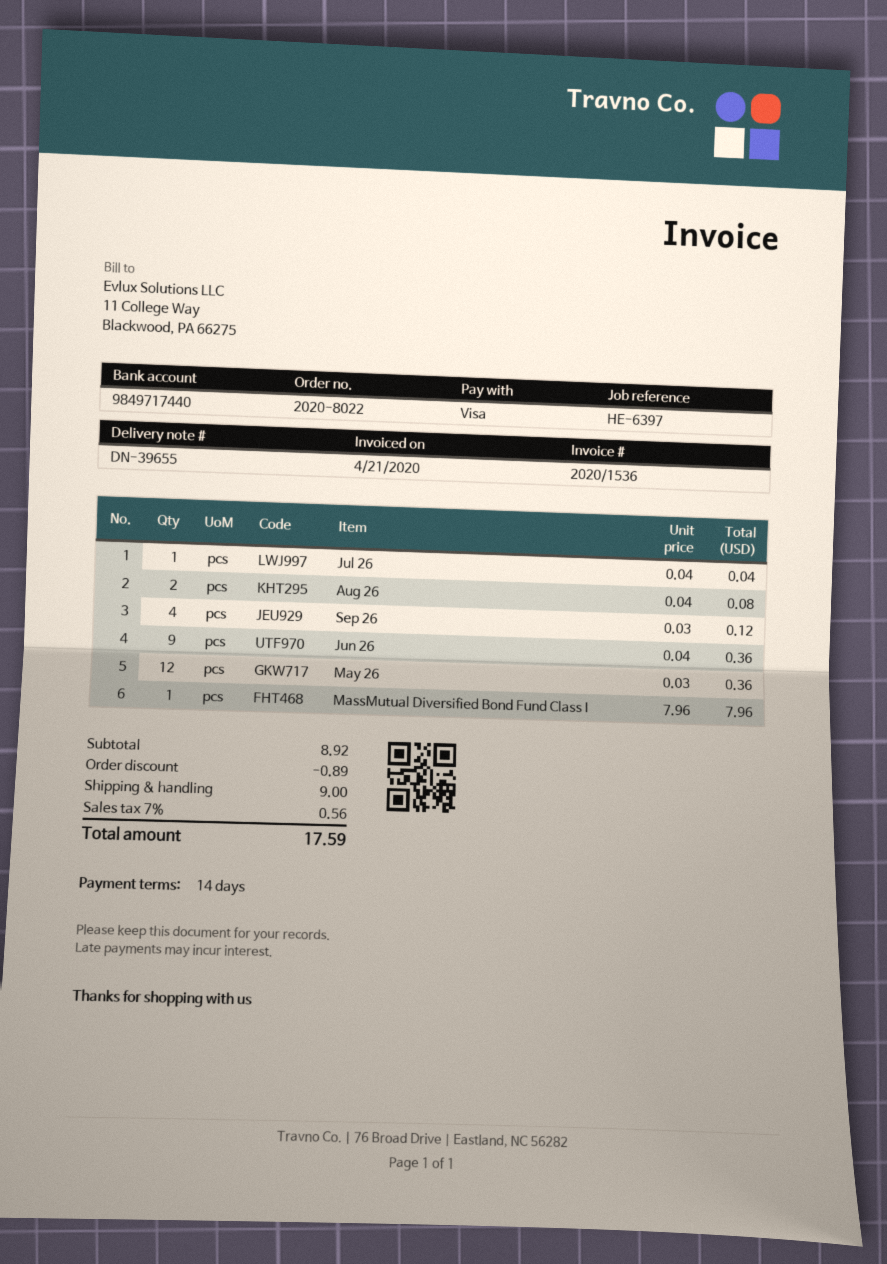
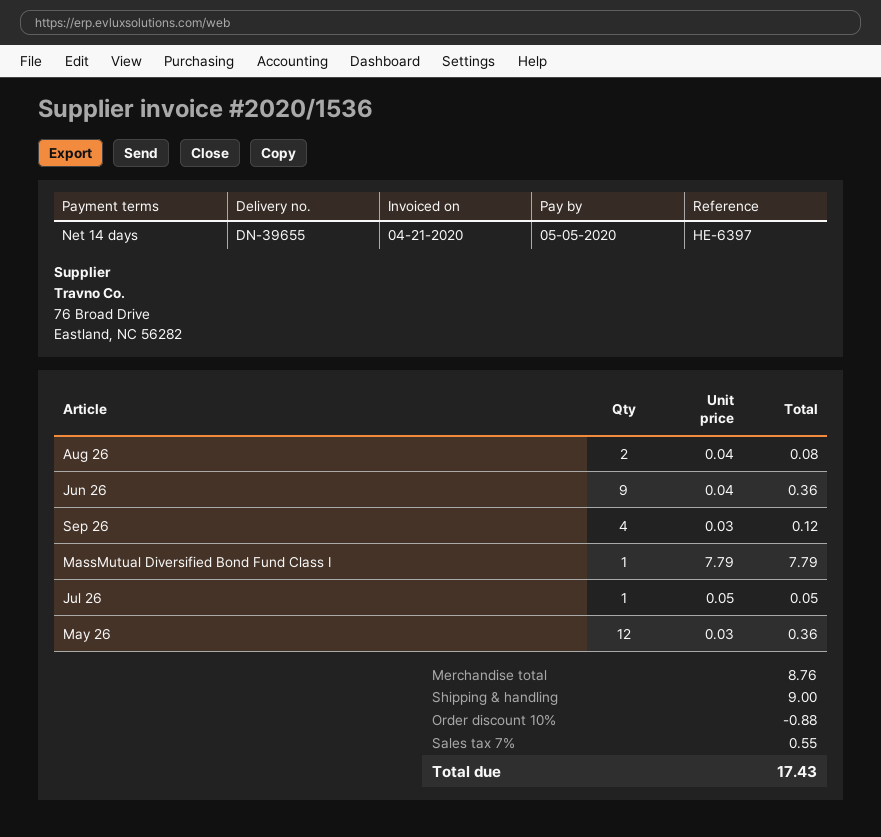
Jul 26: 1 x 0.04 = 0.04 -> 1 x 0.05 = 0.05
MassMutual Diversified Bond Fund Class I: 1 x 7.96 = 7.96 -> 1 x 7.79 = 7.79
subtotal: 8.92 -> 8.76
discount: 0.89 -> 0.88
tax: 7% = 0.56 -> 7% = 0.55
total: 17.59 -> 17.43

